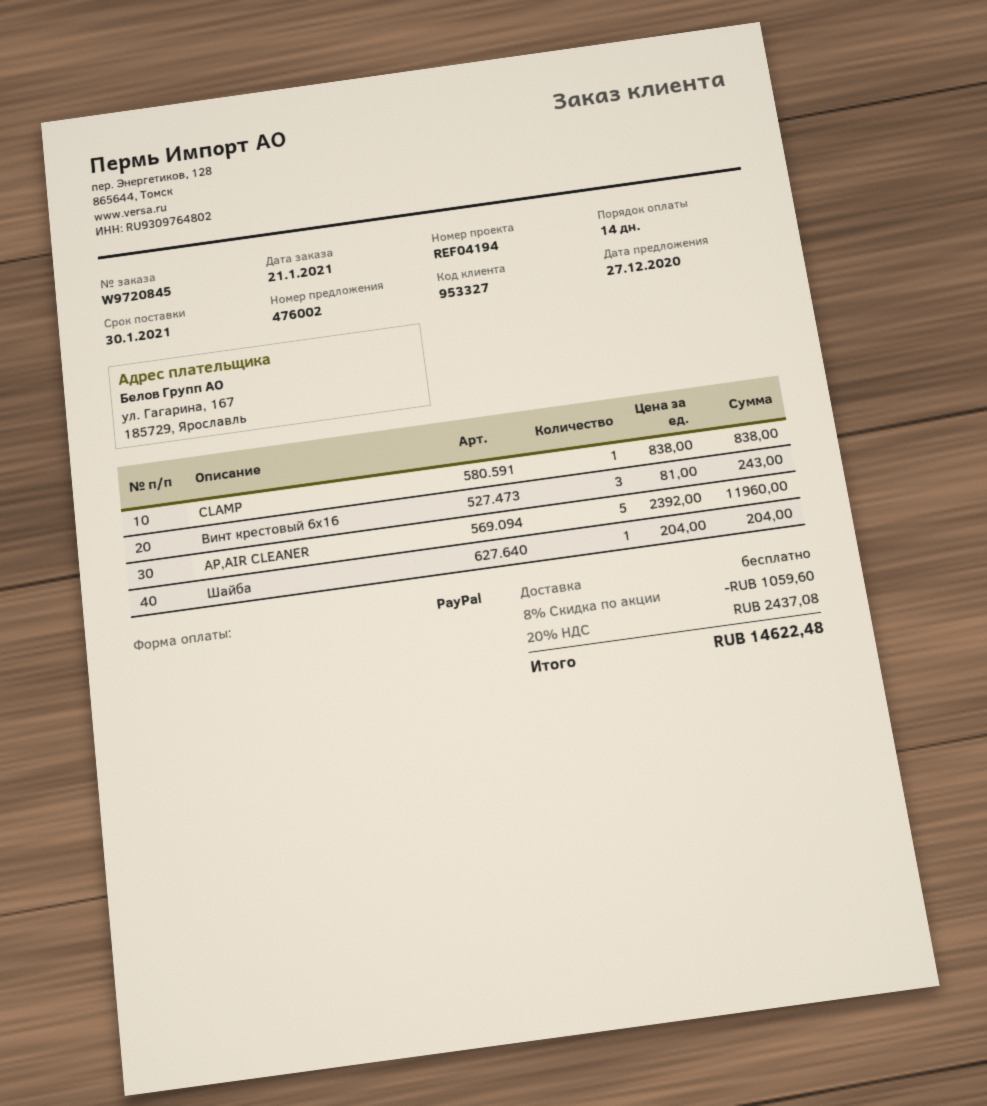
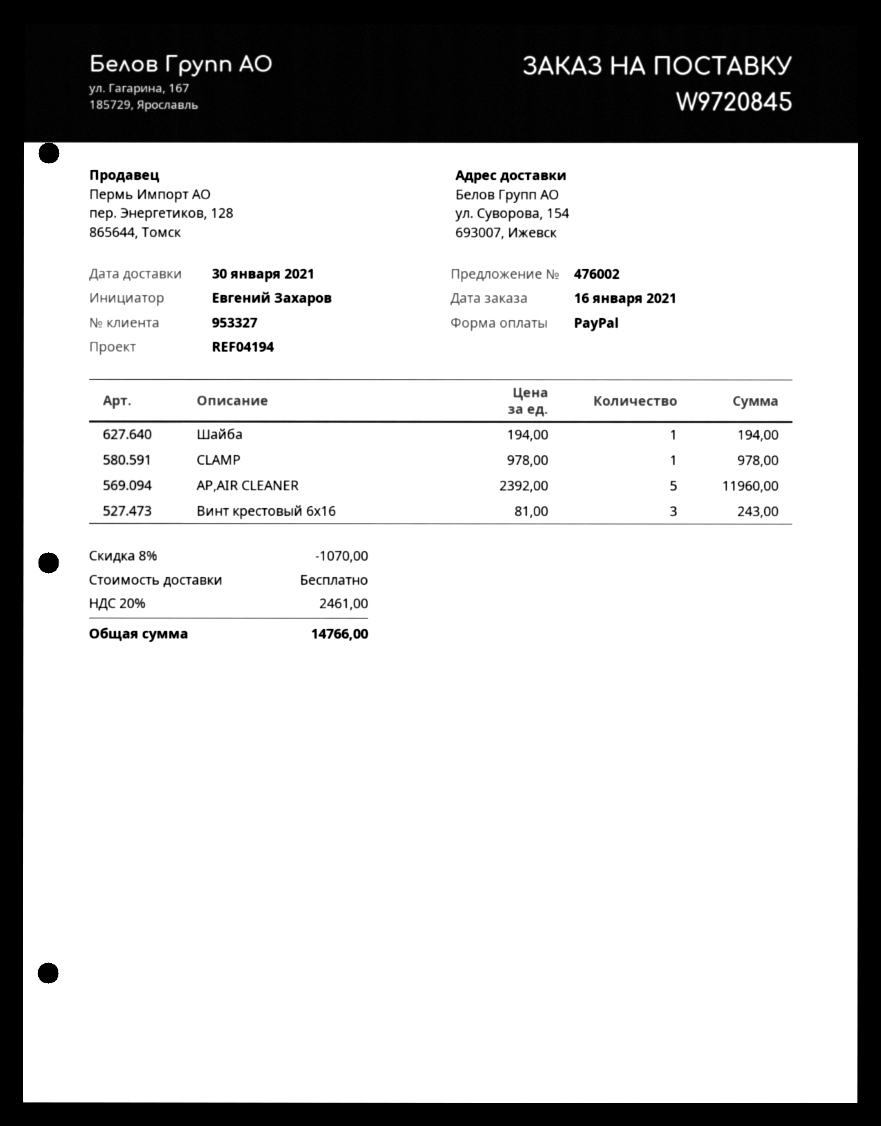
order date: 2021-01-21 -> 2021-01-16
CLAMP: 1 x 838.00 = 838.00 -> 1 x 978.00 = 978.00
Шайба: 1 x 204.00 = 204.00 -> 1 x 194.00 = 194.00
discount: 8% = 1059.60 -> 8% = 1070.00
tax: 20% = 2437.08 -> 20% = 2461.00
total: 14622.48 -> 14766.00

